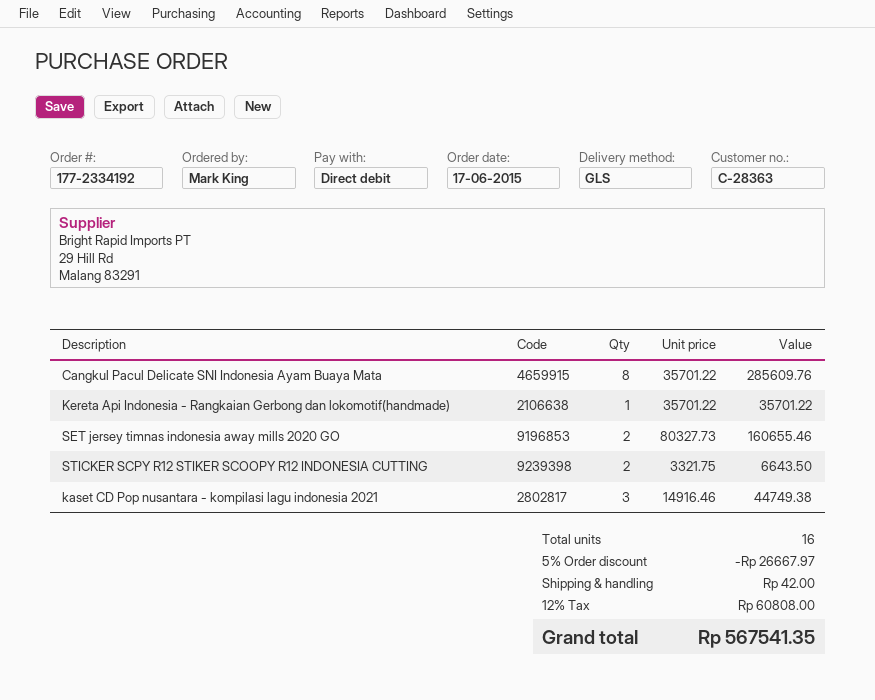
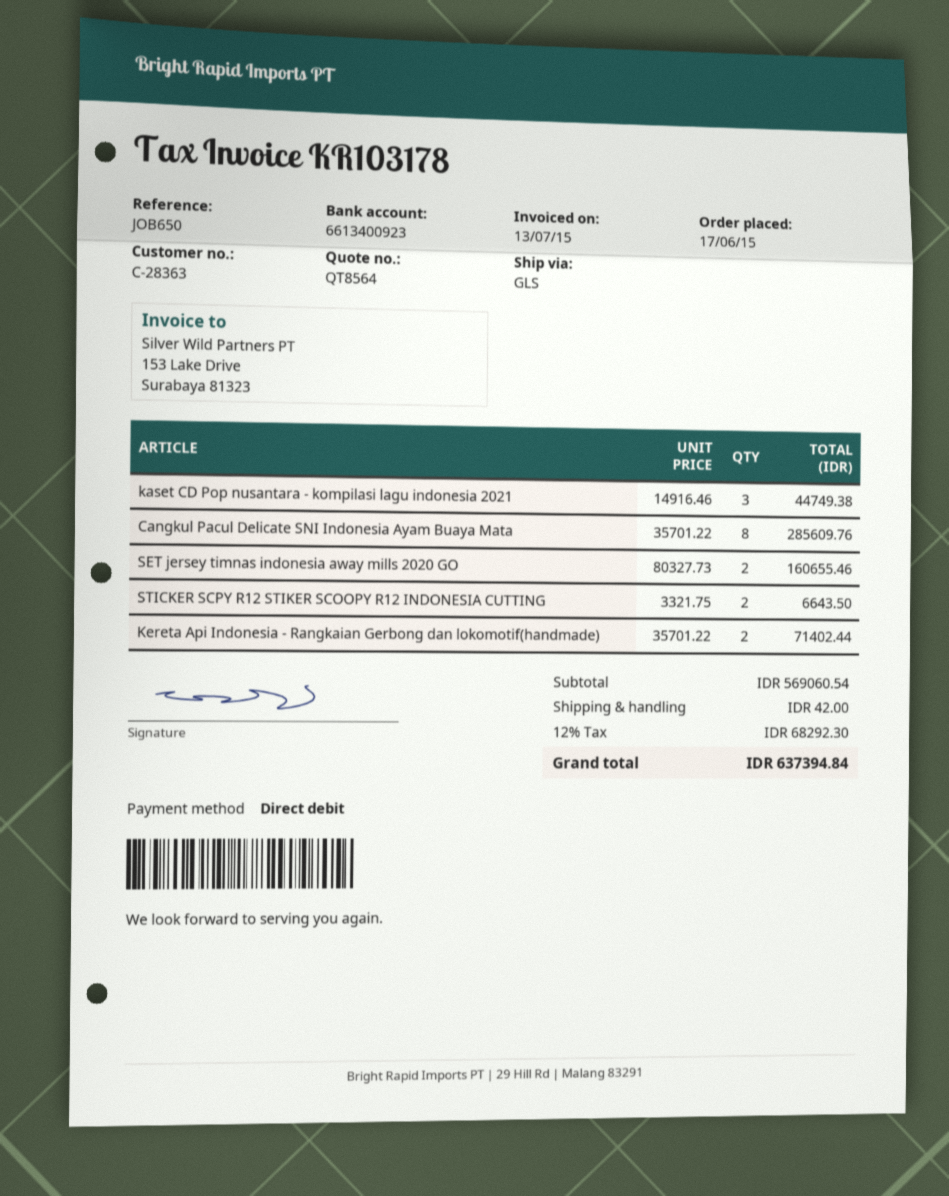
Kereta Api Indonesia - Rangkaian Gerbong dan lokomotif(handmade): 1 x 35701.22 = 35701.22 -> 2 x 35701.22 = 71402.44
discount: 5% = 26667.97 -> none
tax: 12% = 60808.00 -> 12% = 68292.30
total: 567541.35 -> 637394.84

